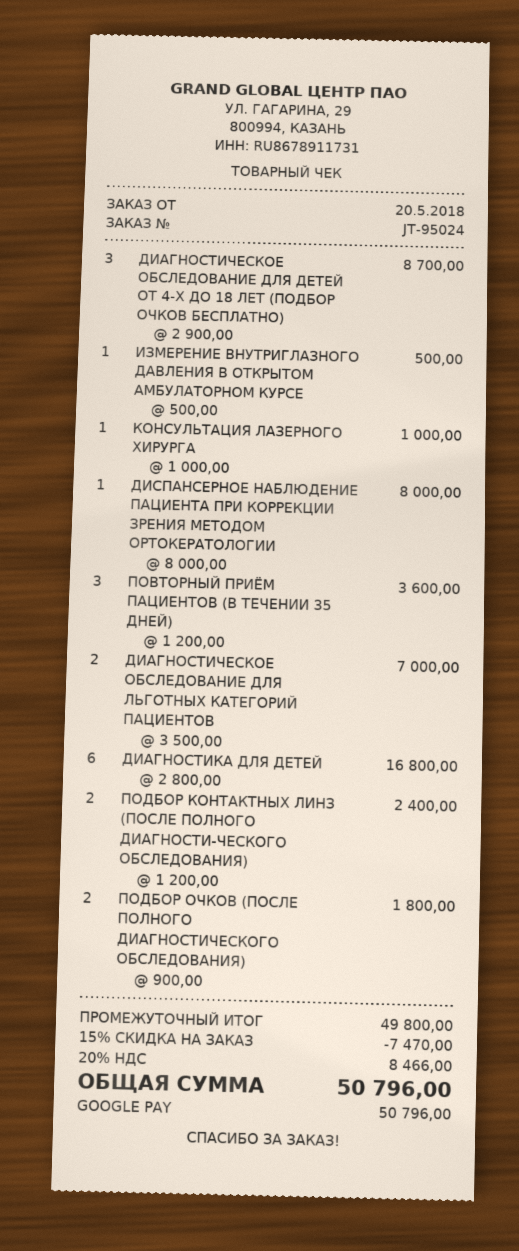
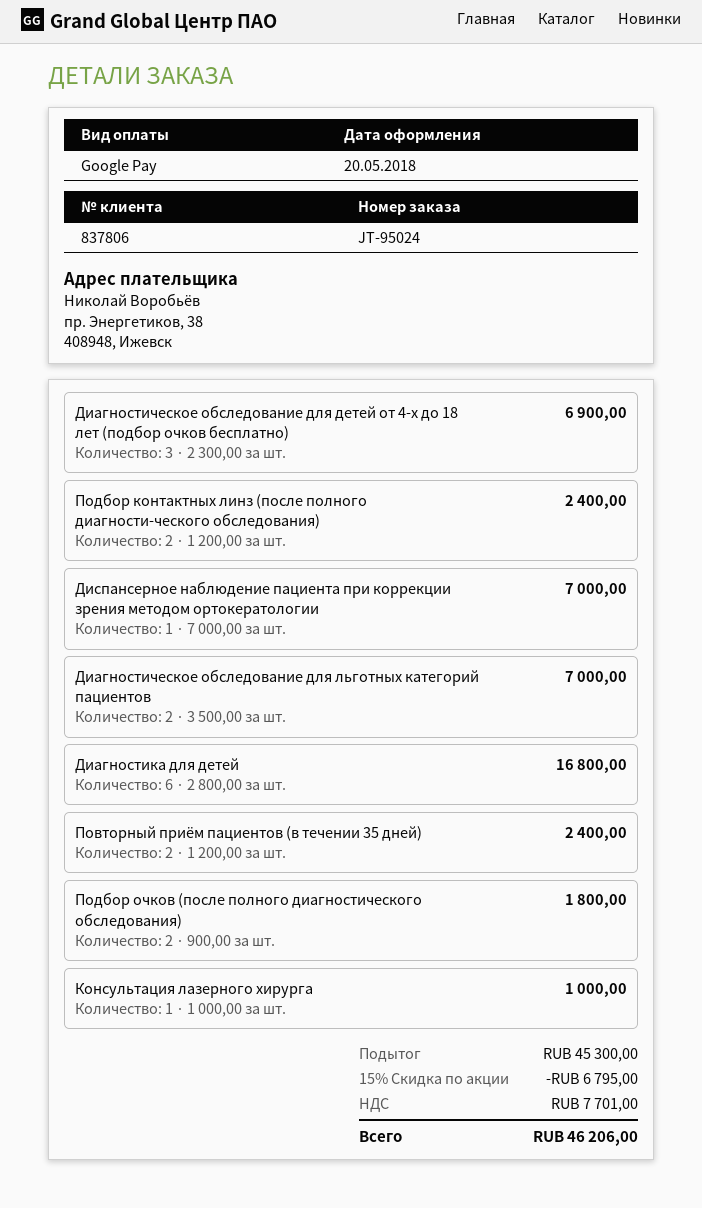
ДИАГНОСТИЧЕСКОЕ ОБСЛЕДОВАНИЕ ДЛЯ ДЕТЕЙ ОТ 4-Х ДО 18 ЛЕТ (ПОДБОР ОЧКОВ БЕСПЛАТНО): 3 x 2900.00 = 8700.00 -> 3 x 2300.00 = 6900.00
ИЗМЕРЕНИЕ ВНУТРИГЛАЗНОГО ДАВЛЕНИЯ В ОТКРЫТОМ АМБУЛАТОРНОМ КУРСЕ: 1 x 500.00 = 500.00 -> none
ДИСПАНСЕРНОЕ НАБЛЮДЕНИЕ ПАЦИЕНТА ПРИ КОРРЕКЦИИ ЗРЕНИЯ МЕТОДОМ ОРТОКЕРАТОЛОГИИ: 1 x 8000.00 = 8000.00 -> 1 x 7000.00 = 7000.00
ПОВТОРНЫЙ ПРИЁМ ПАЦИЕНТОВ (В ТЕЧЕНИИ 35 ДНЕЙ): 3 x 1200.00 = 3600.00 -> 2 x 1200.00 = 2400.00
subtotal: 49800.00 -> 45300.00
discount: 15% = 7470.00 -> 15% = 6795.00
tax: 8466.00 -> 7701.00
total: 50796.00 -> 46206.00

